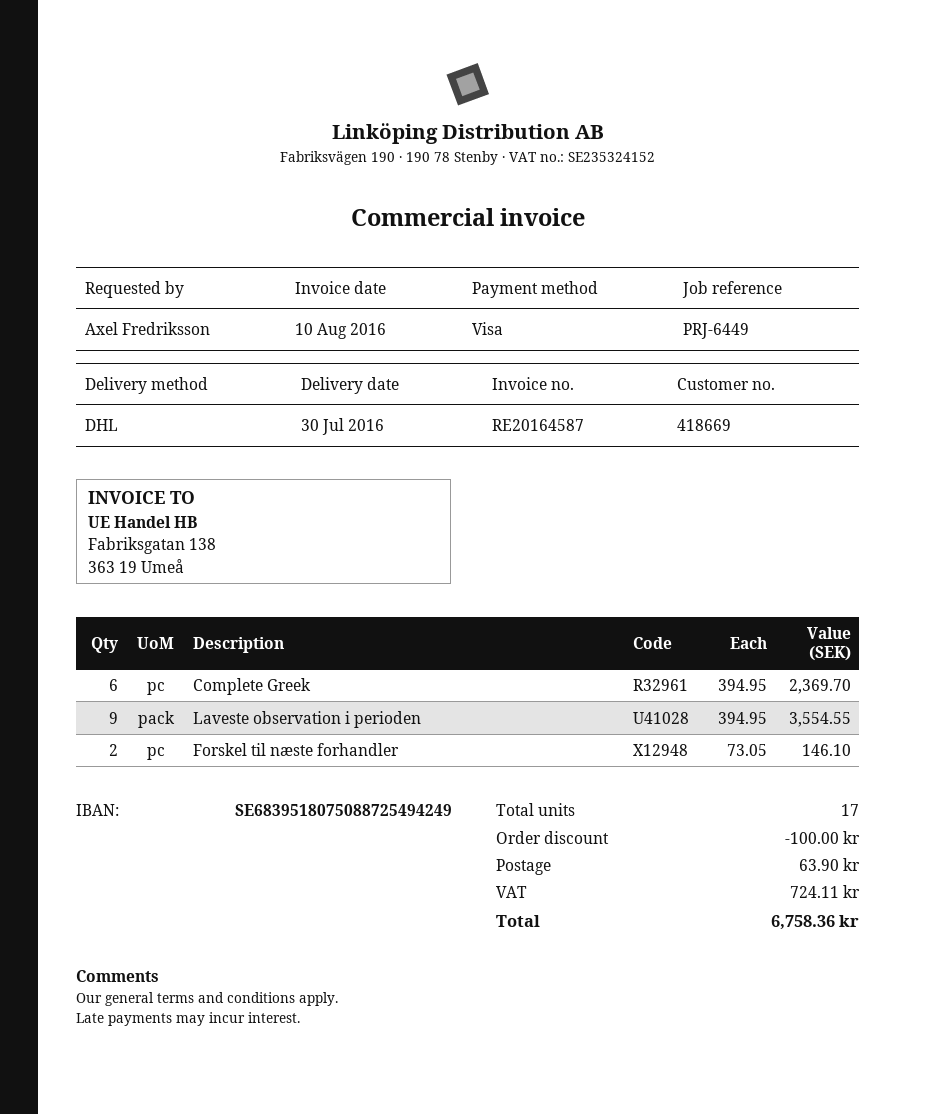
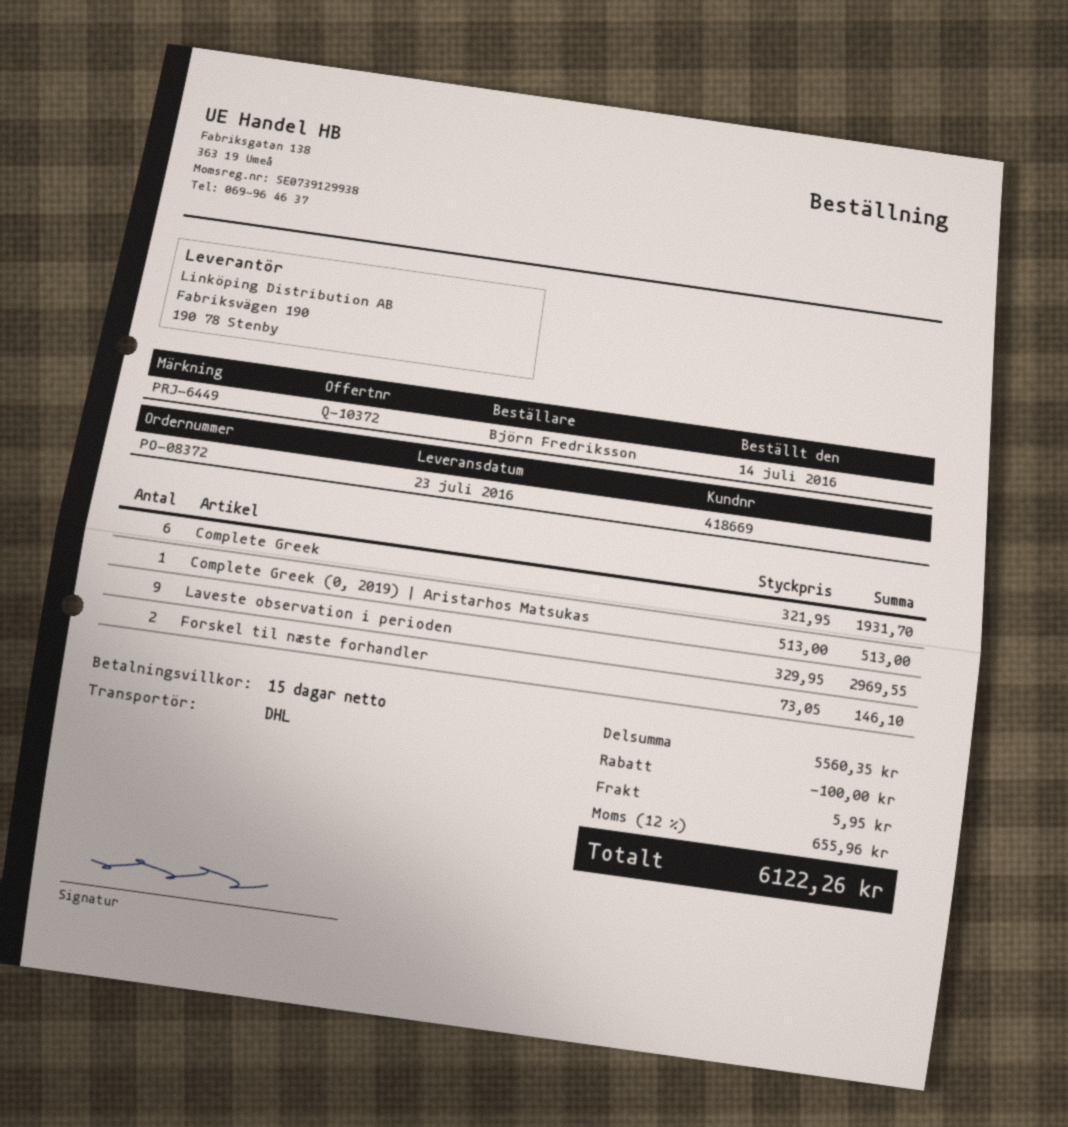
delivery date: 2016-07-30 -> 2016-07-23
ordered by: Axel Fredriksson -> Björn Fredriksson
Complete Greek: 6 x 394.95 = 2369.70 -> 6 x 321.95 = 1931.70
Laveste observation i perioden: 9 x 394.95 = 3554.55 -> 9 x 329.95 = 2969.55
Complete Greek (0, 2019) | Aristarhos Matsukas: none -> 1 x 513.00 = 513.00
shipping: 63.90 -> 5.95
tax: 724.11 -> 655.96
total: 6758.36 -> 6122.26

